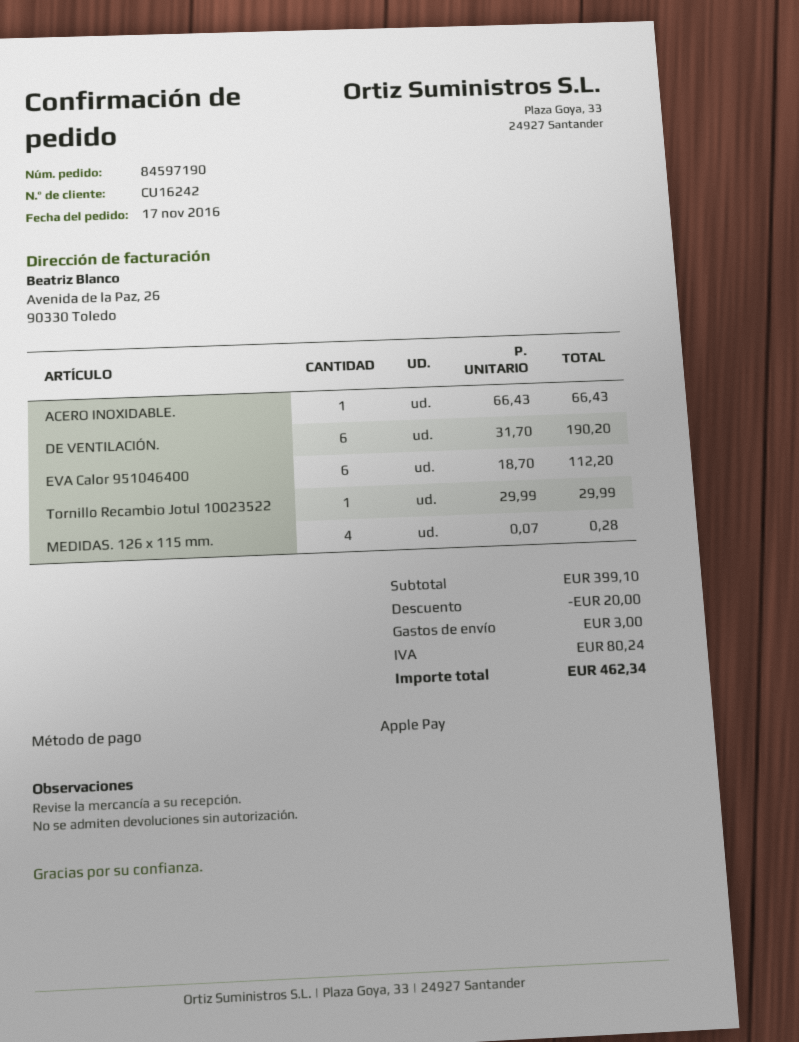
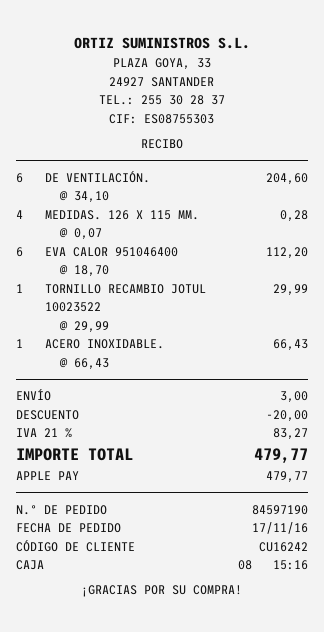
DE VENTILACIÓN.: 6 x 31.70 = 190.20 -> 6 x 34.10 = 204.60
tax: 80.24 -> 83.27
total: 462.34 -> 479.77

